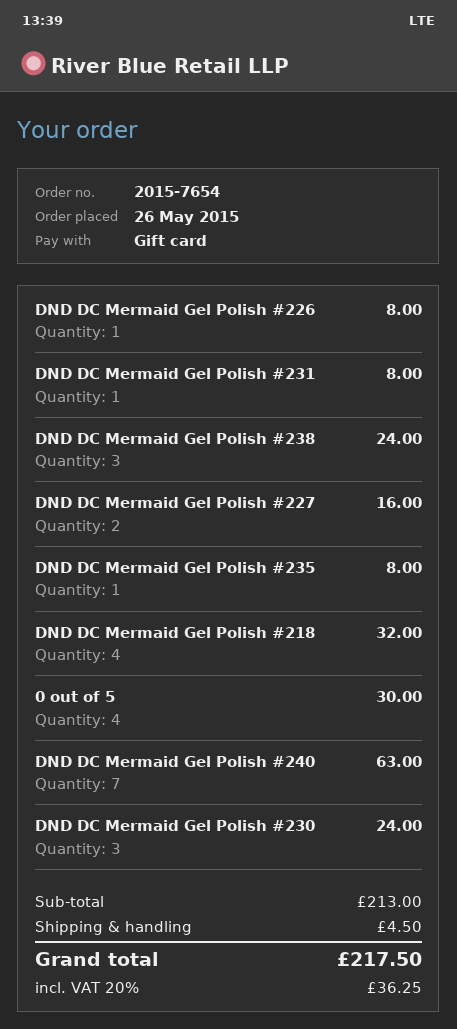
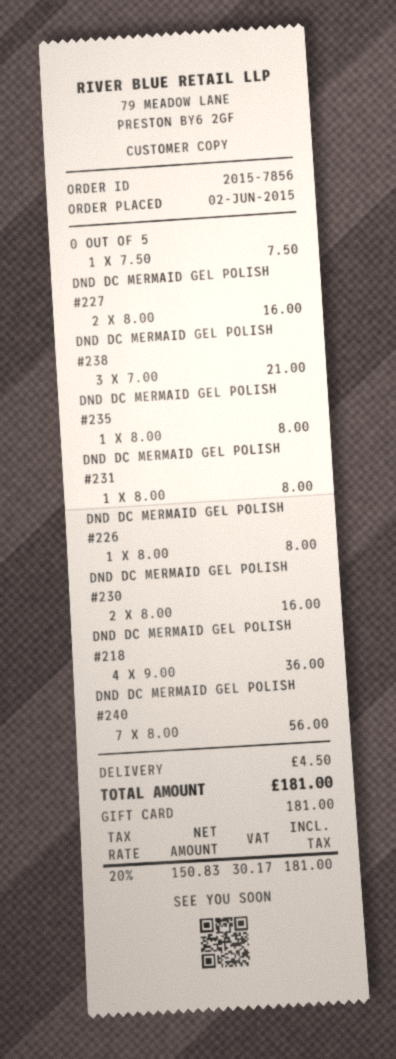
order number: 2015-7654 -> 2015-7856
order date: 2015-05-26 -> 2015-06-02
DND DC Mermaid Gel Polish #238: 3 for 24.00 -> 3 for 21.00
DND DC Mermaid Gel Polish #218: 4 for 32.00 -> 4 for 36.00
0 out of 5: 4 for 30.00 -> 1 for 7.50
DND DC Mermaid Gel Polish #240: 7 for 63.00 -> 7 for 56.00
DND DC Mermaid Gel Polish #230: 3 for 24.00 -> 2 for 16.00
tax: 20% = 36.25 -> 20% = 30.17
total: 217.50 -> 181.00

